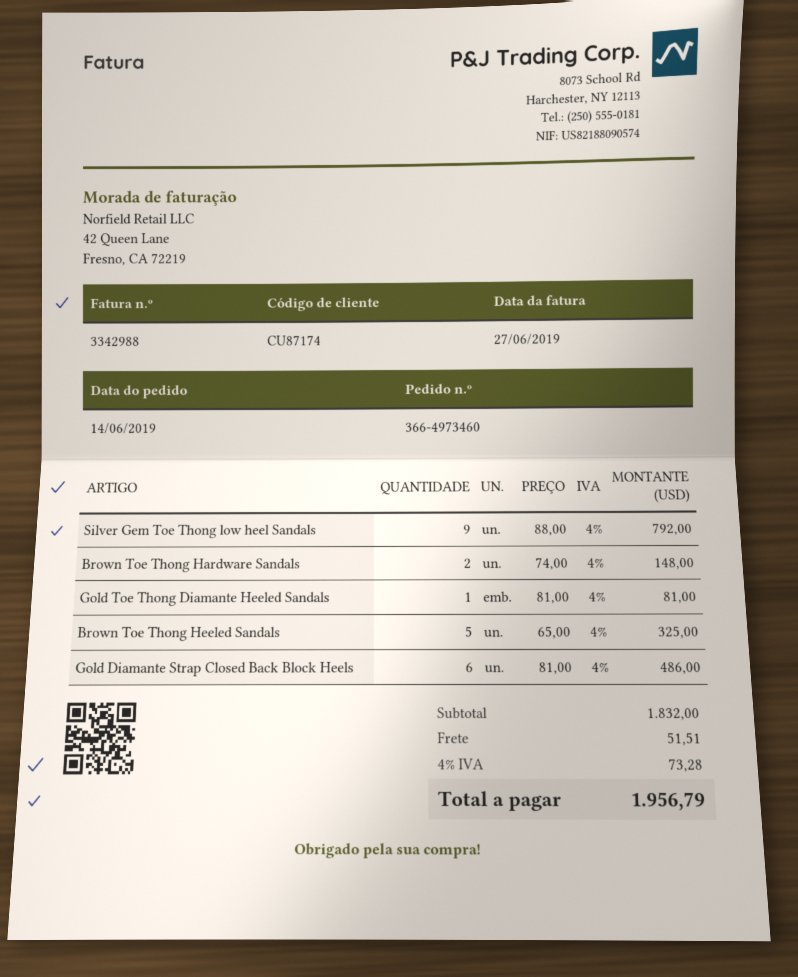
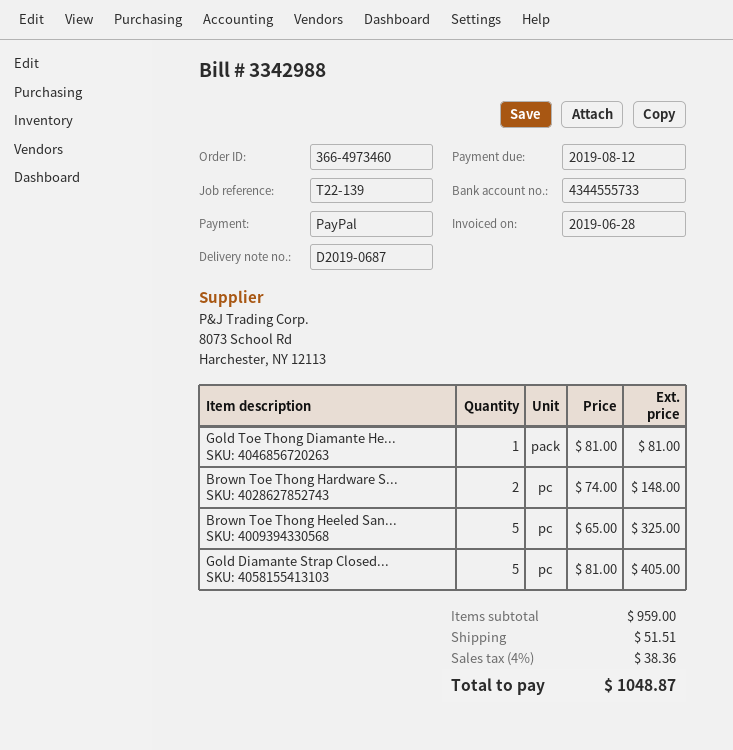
invoice date: 2019-06-27 -> 2019-06-28
Silver Gem Toe Thong low heel Sandals: 9 x 88.00 = 792.00 -> none
Gold Diamante Strap Closed Back Block Heels: 6 x 81.00 = 486.00 -> 5 x 81.00 = 405.00
subtotal: 1832.00 -> 959.00
tax: 4% = 73.28 -> 4% = 38.36
total: 1956.79 -> 1048.87

